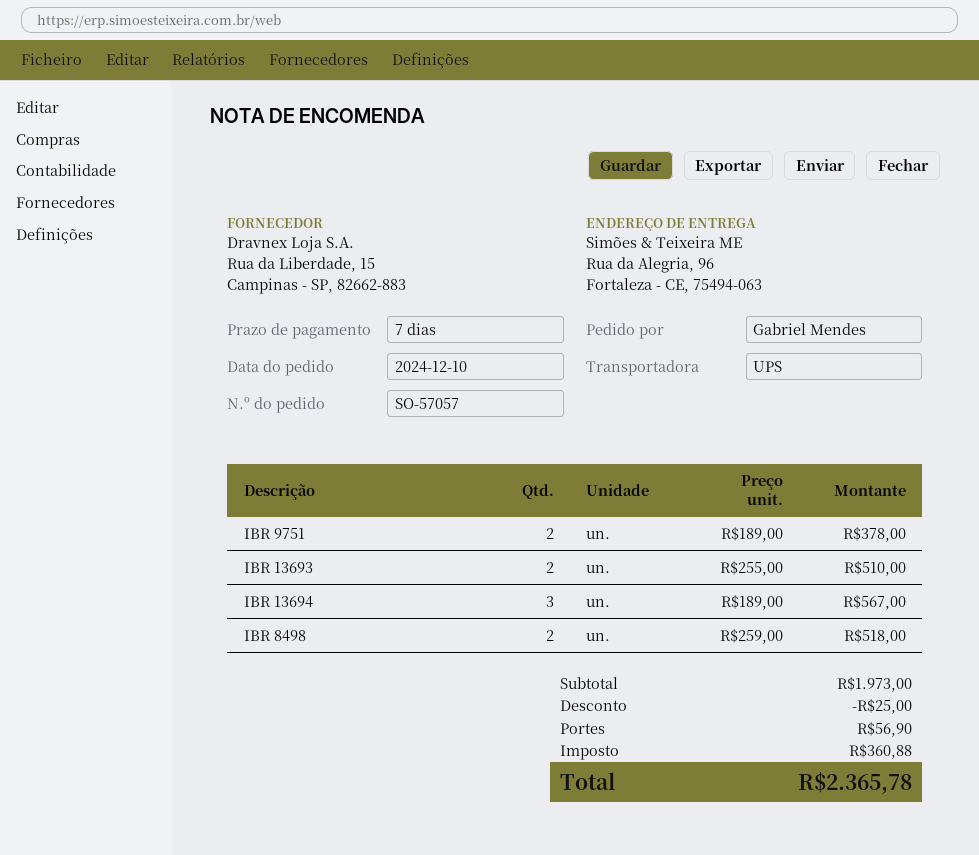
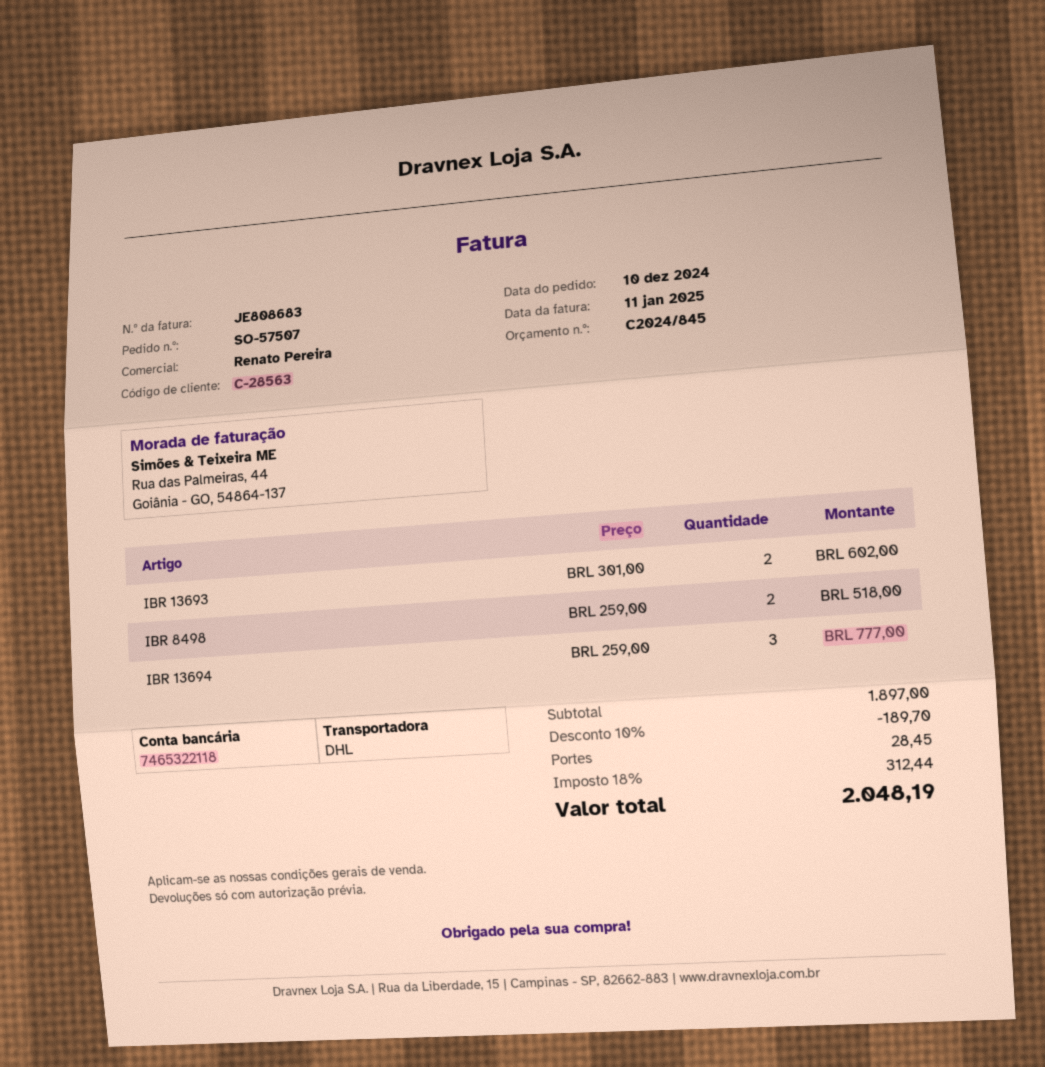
order number: SO-57057 -> SO-57507
shipping method: UPS -> DHL
IBR 9751: 2 x 189.00 = 378.00 -> none
IBR 13693: 2 x 255.00 = 510.00 -> 2 x 301.00 = 602.00
IBR 13694: 3 x 189.00 = 567.00 -> 3 x 259.00 = 777.00
subtotal: 1973.00 -> 1897.00
discount: 25.00 -> 189.70
shipping: 56.90 -> 28.45
tax: 360.88 -> 312.44
total: 2365.78 -> 2048.19

